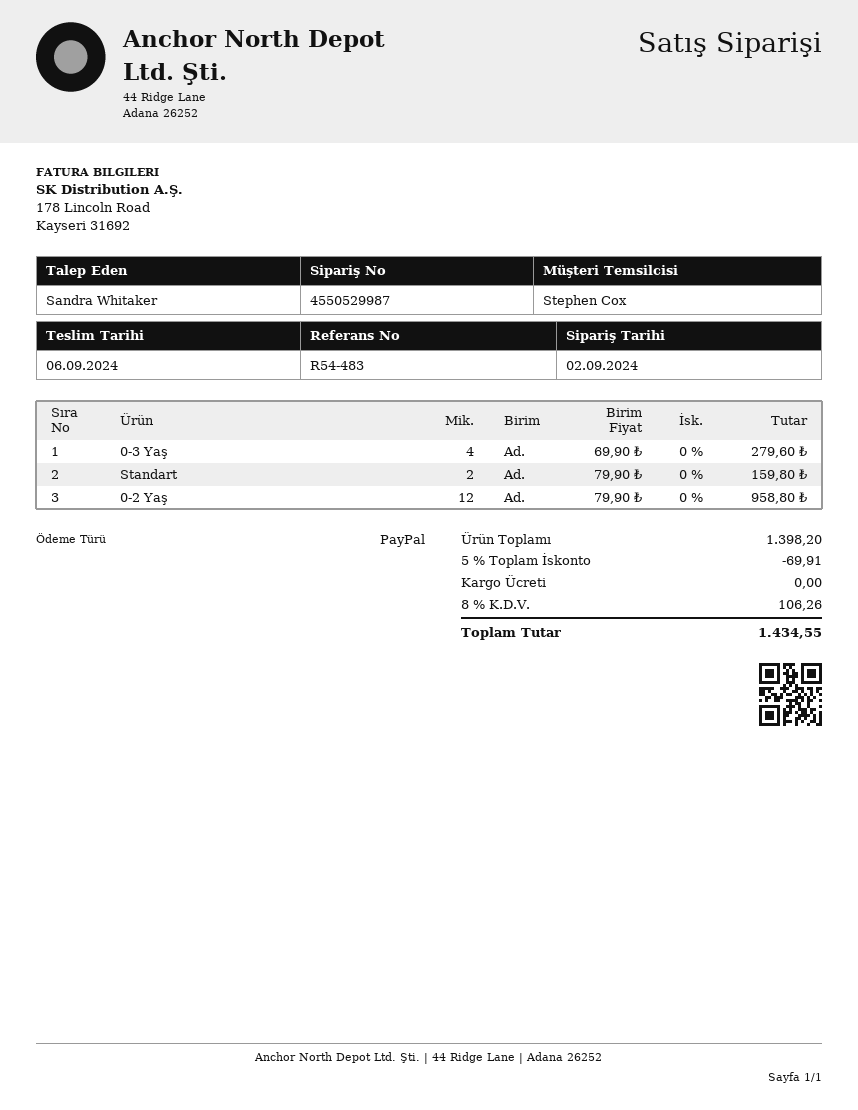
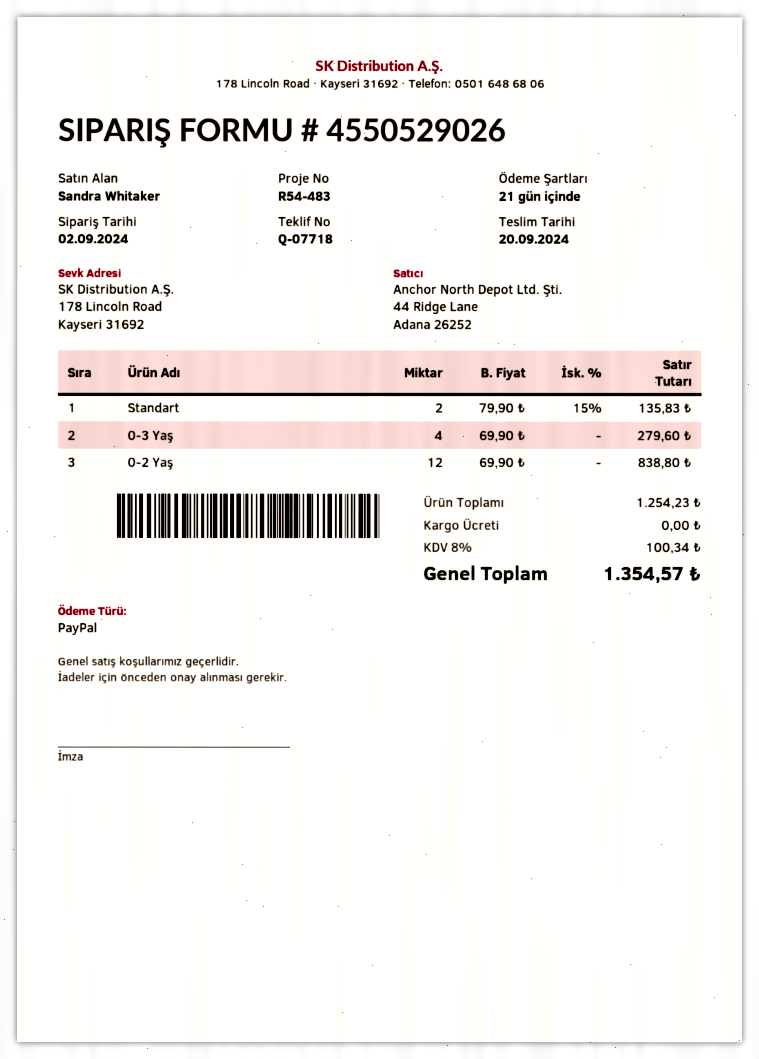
order number: 4550529987 -> 4550529026
delivery date: 2024-09-06 -> 2024-09-20
Standart: 2 x 79.90 = 159.80 -> 2 x 79.90 - 15% = 135.83
0-2 Yaş: 12 x 79.90 = 958.80 -> 12 x 69.90 = 838.80
subtotal: 1398.20 -> 1254.23
discount: 5% = 69.91 -> none
tax: 8% = 106.26 -> 8% = 100.34
total: 1434.55 -> 1354.57

